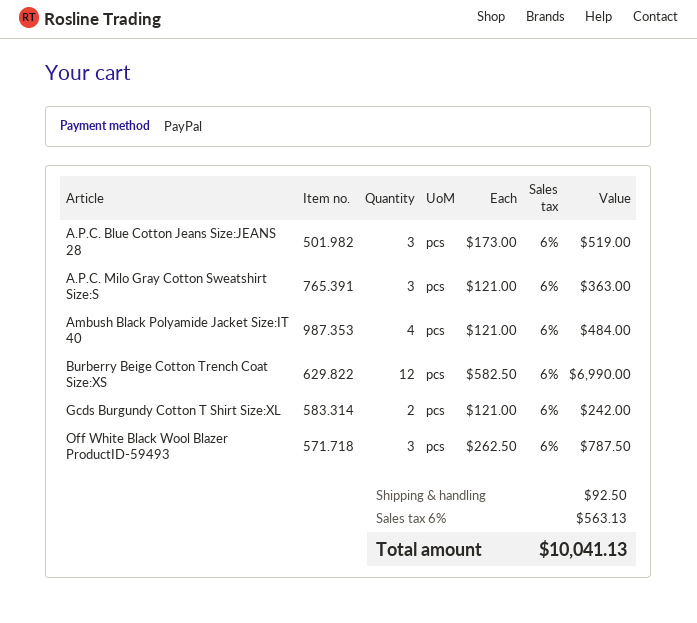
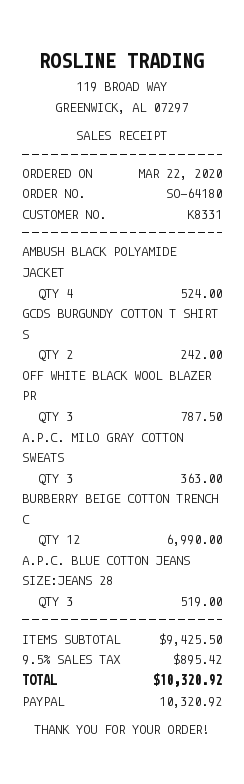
Ambush Black Polyamide Jacket Size:IT 40: 4 for 484.00 -> 4 for 524.00
shipping: 92.50 -> none
tax: 6% = 563.13 -> 9.5% = 895.42
total: 10041.13 -> 10320.92

